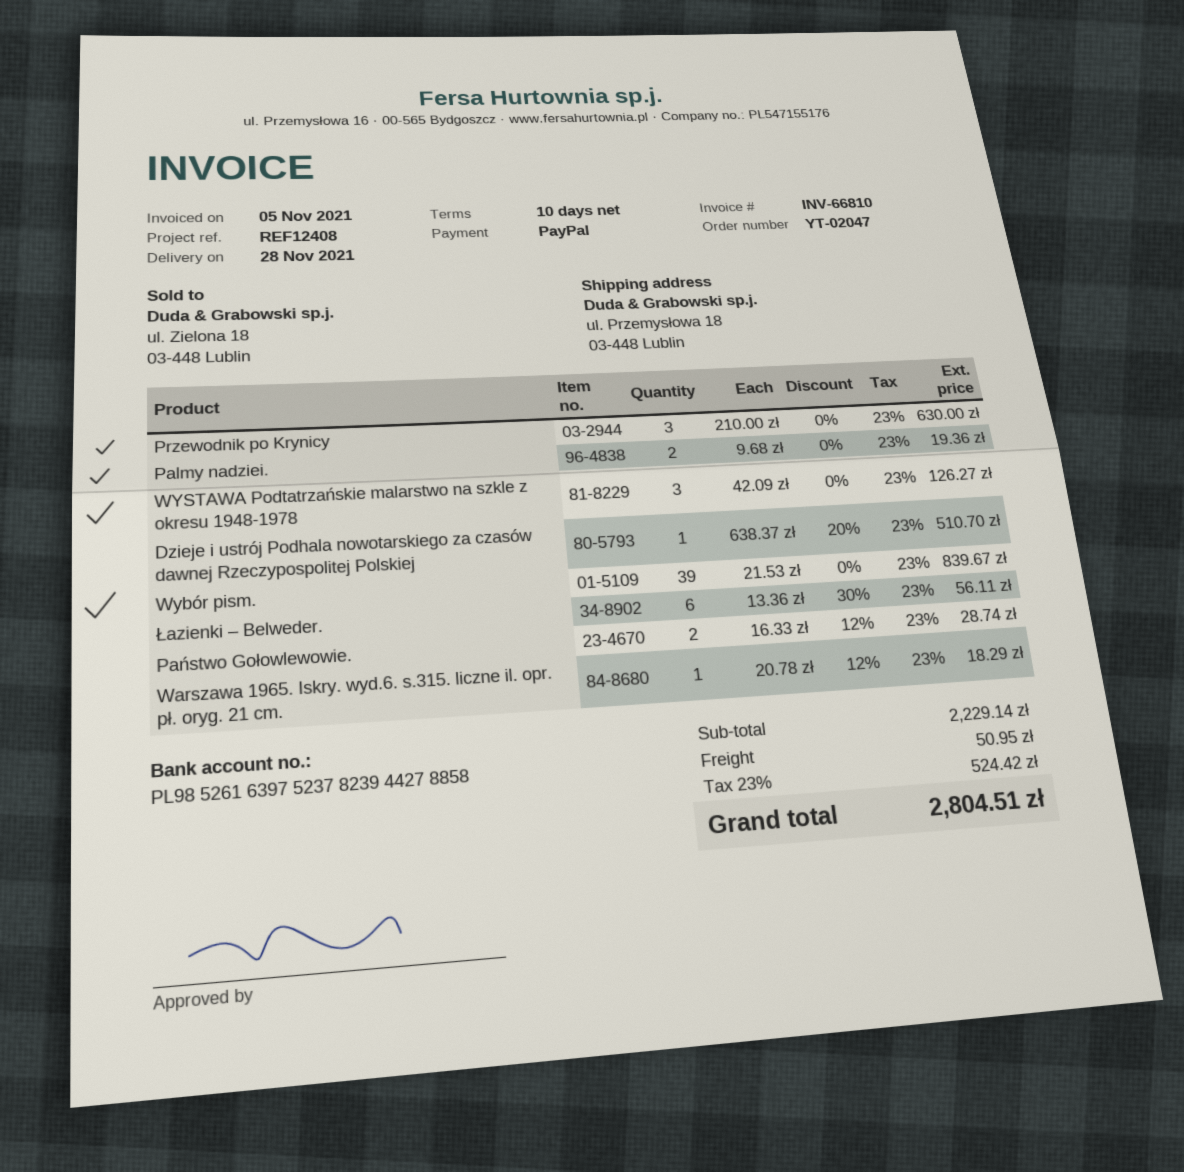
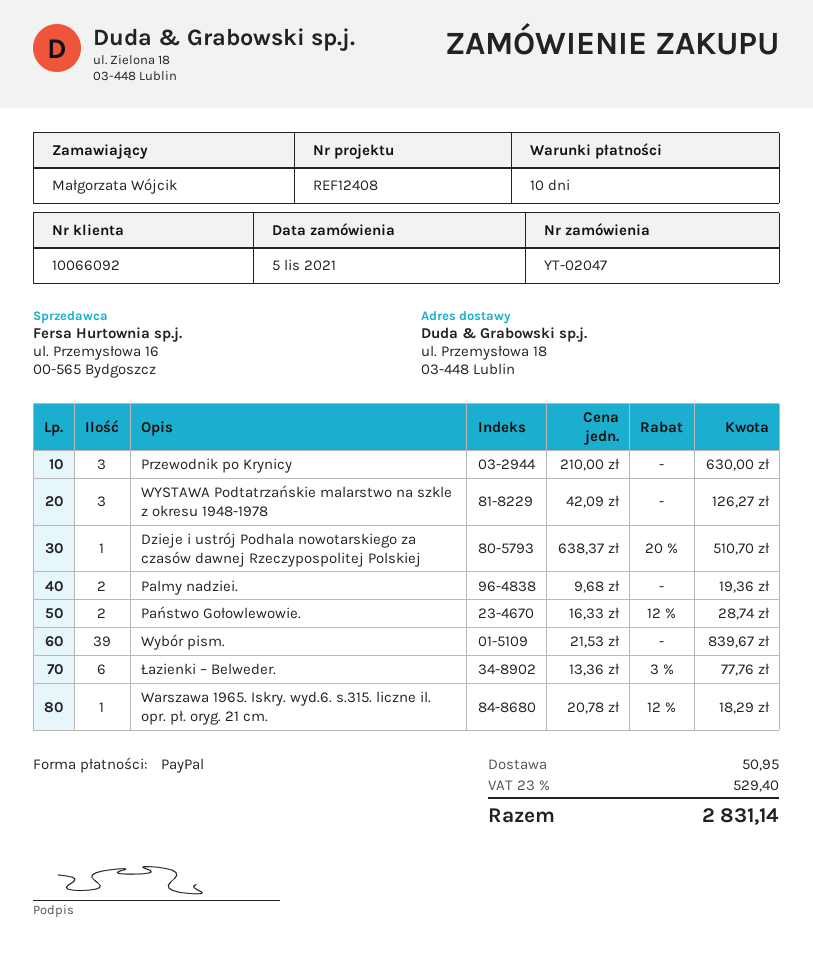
Łazienki – Belweder.: 6 x 13.36 - 30% = 56.11 -> 6 x 13.36 - 3% = 77.76
tax: 23% = 524.42 -> 23% = 529.40
total: 2804.51 -> 2831.14

